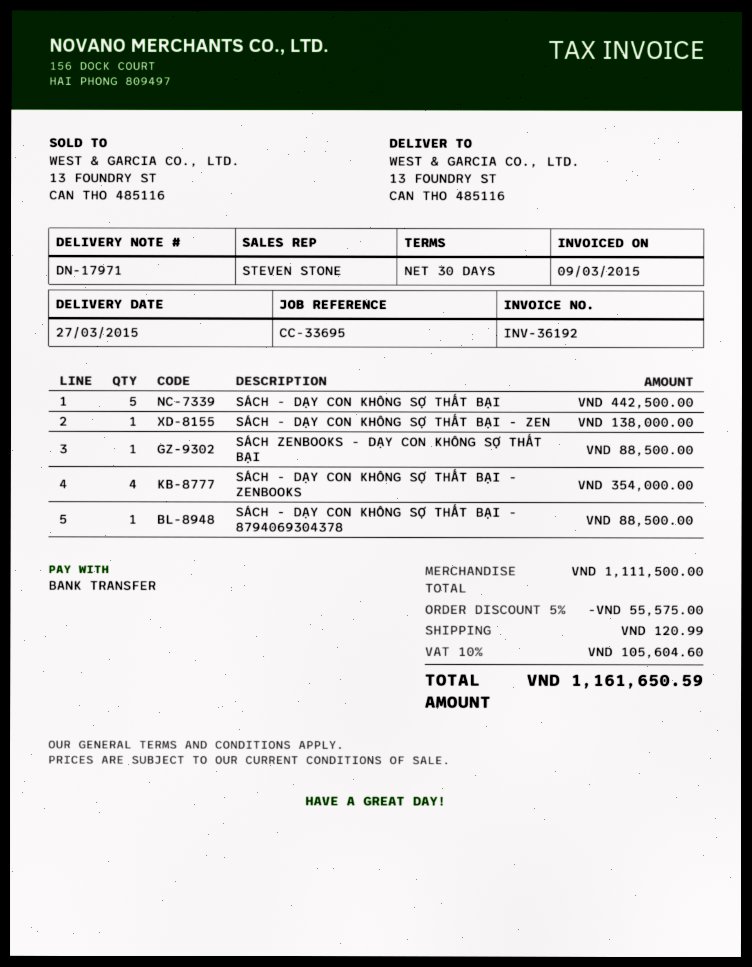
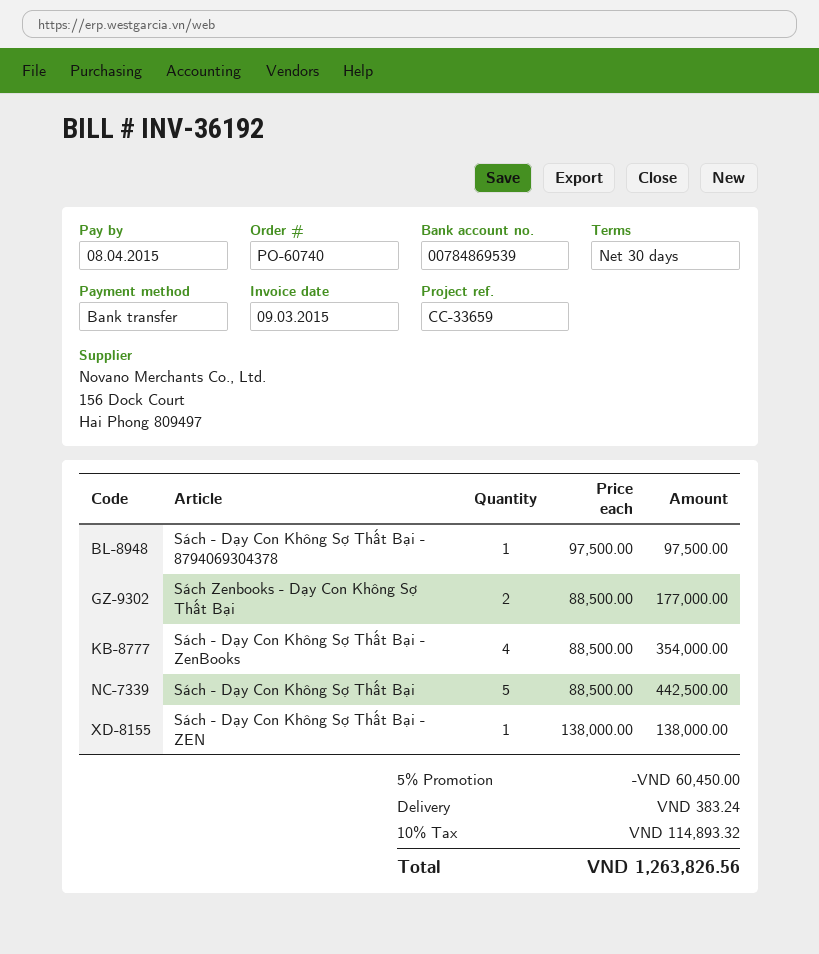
reference: CC-33695 -> CC-33659
SÁCH ZENBOOKS - DẠY CON KHÔNG SỢ THẤT BẠI: 1 for 88500.00 -> 2 for 177000.00
SÁCH - DẠY CON KHÔNG SỢ THẤT BẠI - 8794069304378: 1 for 88500.00 -> 1 for 97500.00
discount: 5% = 55575.00 -> 5% = 60450.00
shipping: 120.99 -> 383.24
tax: 10% = 105604.60 -> 10% = 114893.32
total: 1161650.59 -> 1263826.56

